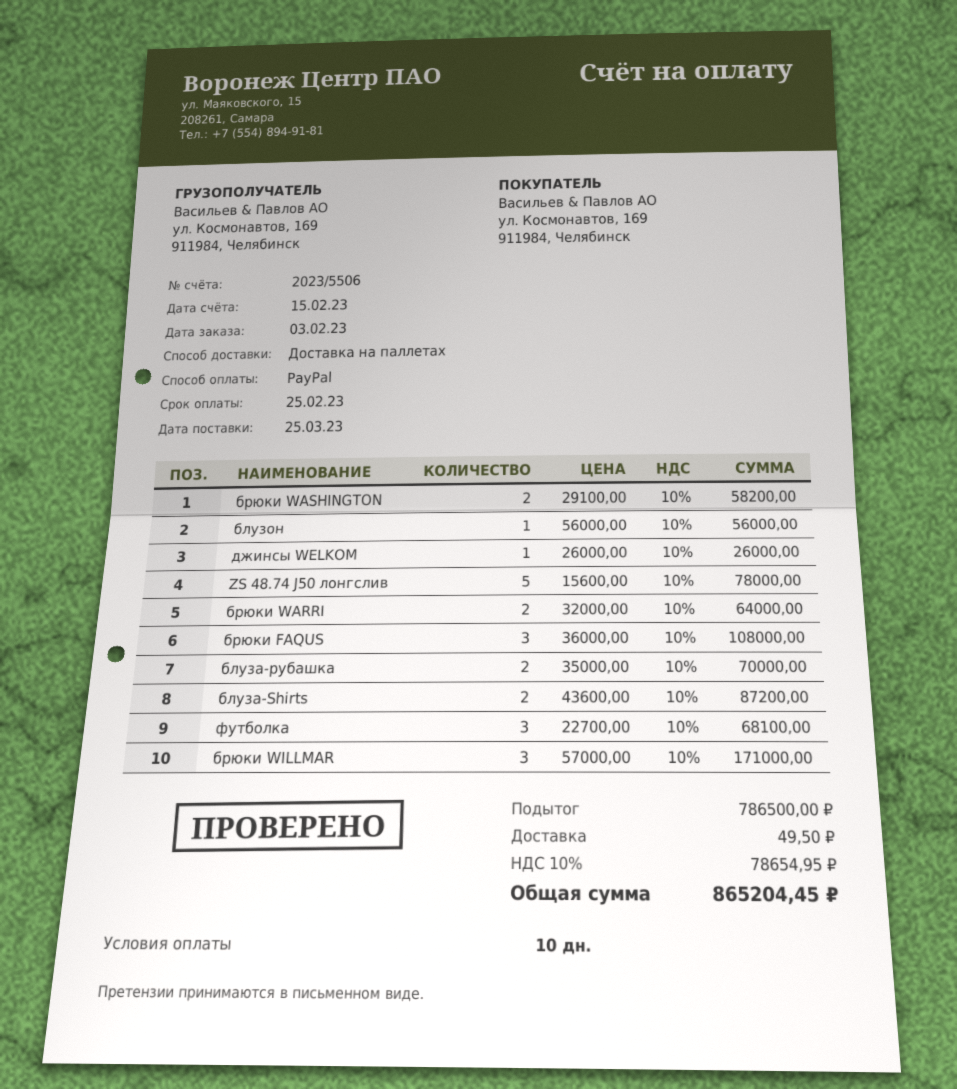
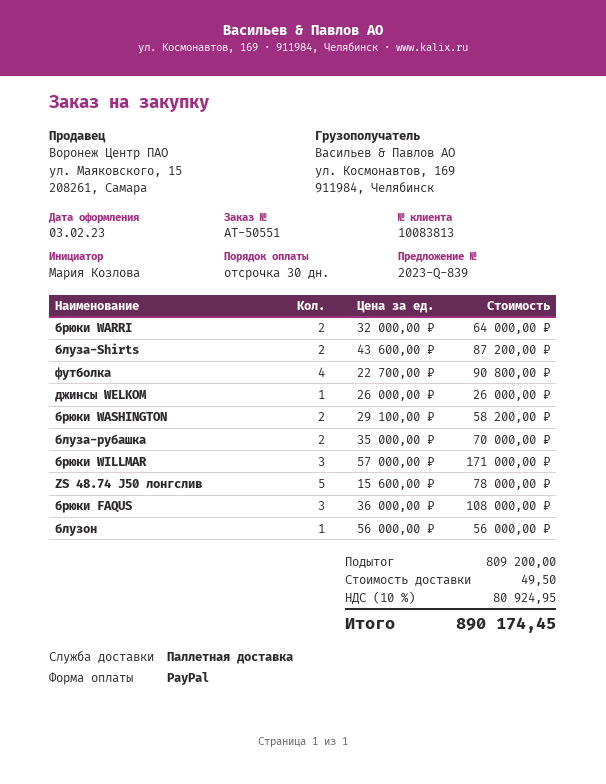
payment terms: 10 days -> 30 days
футболка: 3 x 22700.00 = 68100.00 -> 4 x 22700.00 = 90800.00
subtotal: 786500.00 -> 809200.00
tax: 10% = 78654.95 -> 10% = 80924.95
total: 865204.45 -> 890174.45

